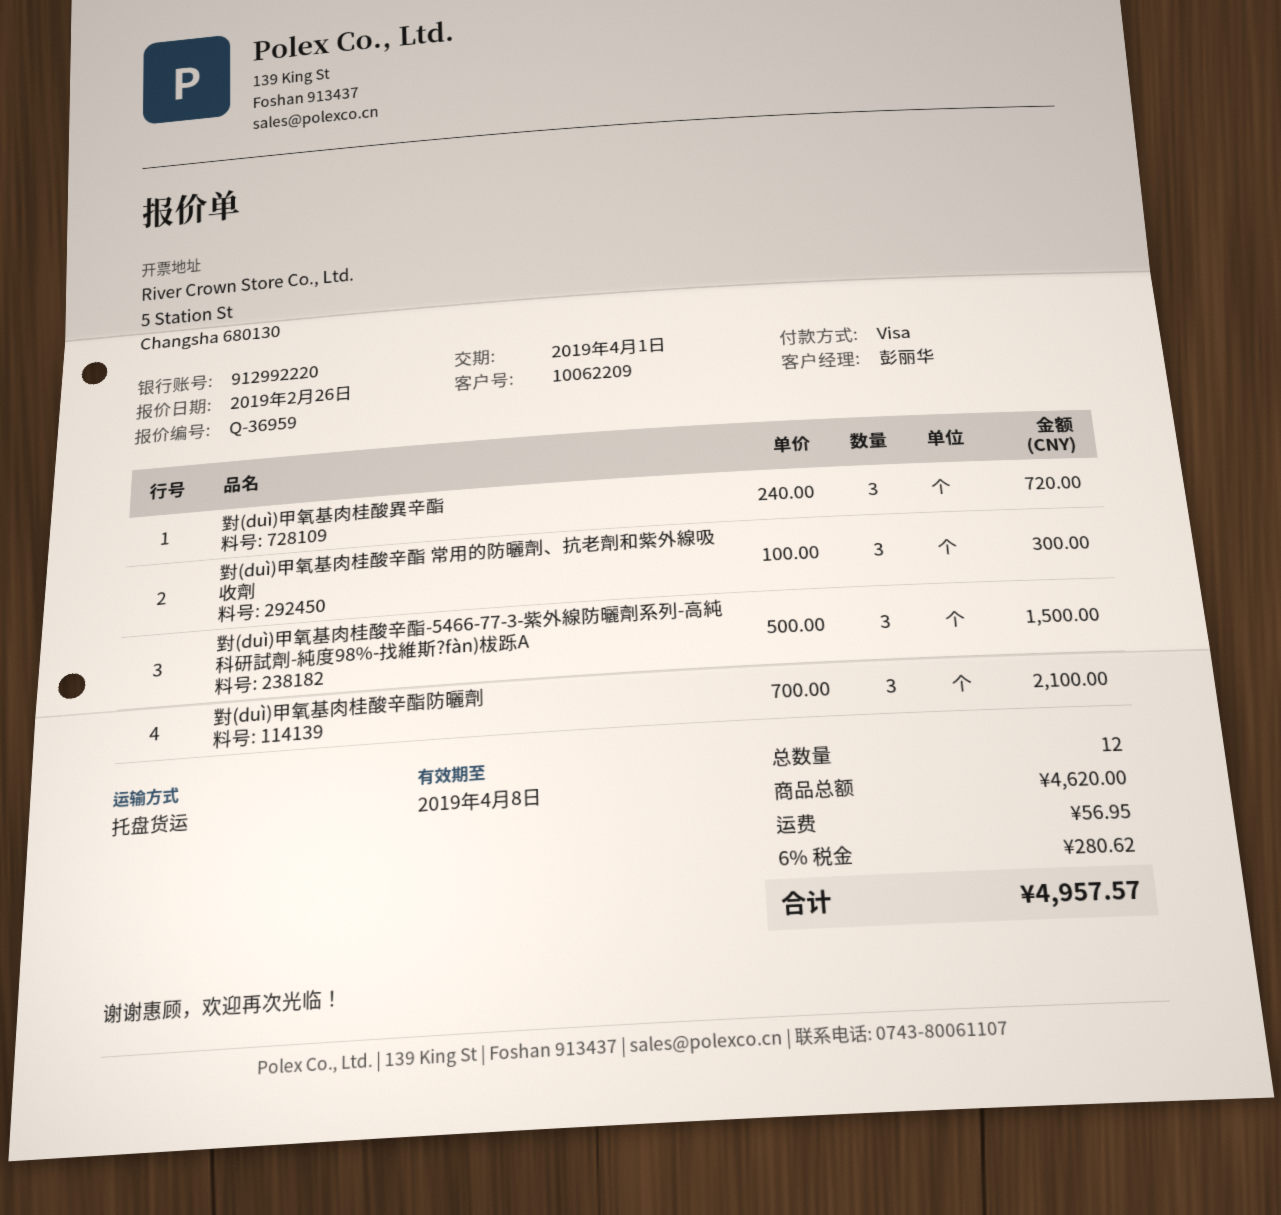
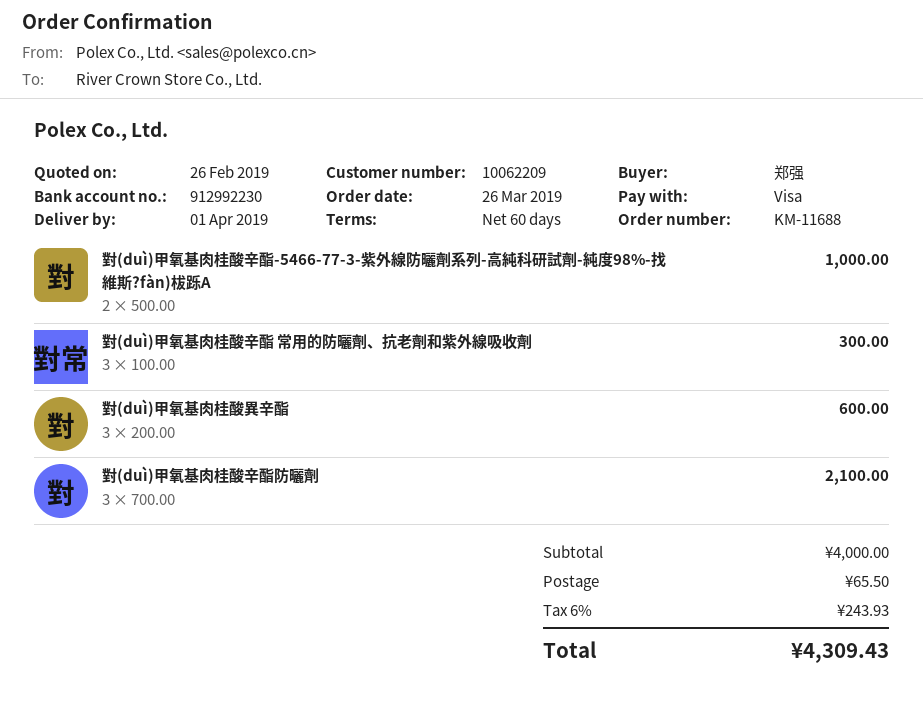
bank account: 912992220 -> 912992230
對(duì)甲氧基肉桂酸異辛酯: 3 x 240.00 = 720.00 -> 3 x 200.00 = 600.00
對(duì)甲氧基肉桂酸辛酯-5466-77-3-紫外線防曬劑系列-高純科研試劑-純度98%-找維斯?fàn)柭跞A: 3 x 500.00 = 1500.00 -> 2 x 500.00 = 1000.00
subtotal: 4620.00 -> 4000.00
shipping: 56.95 -> 65.50
tax: 6% = 280.62 -> 6% = 243.93
total: 4957.57 -> 4309.43

